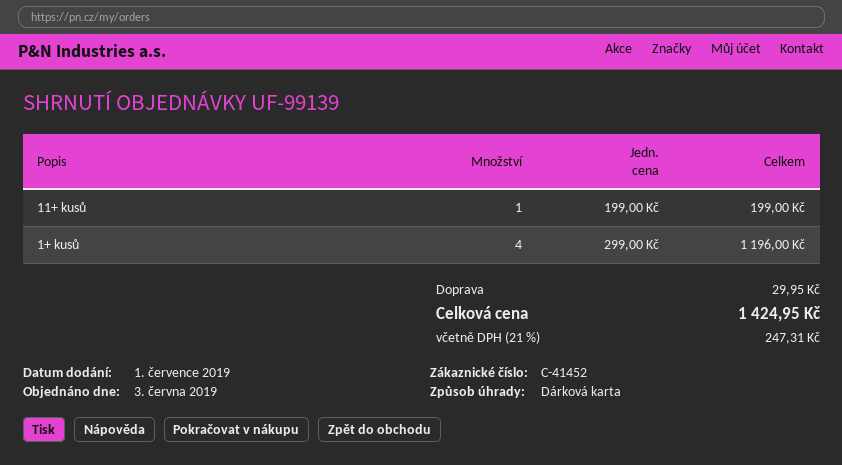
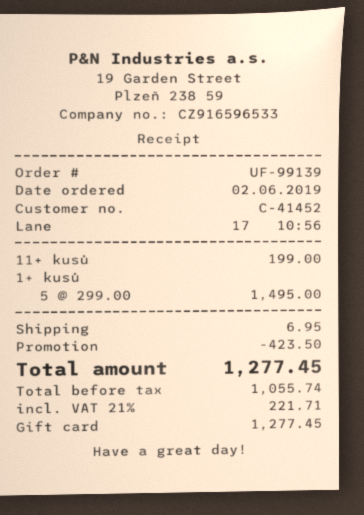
order date: 2019-06-03 -> 2019-06-02
1+ kusů: 4 x 299.00 = 1196.00 -> 5 x 299.00 = 1495.00
discount: none -> 423.50
shipping: 29.95 -> 6.95
tax: 21% = 247.31 -> 21% = 221.71
total: 1424.95 -> 1277.45

